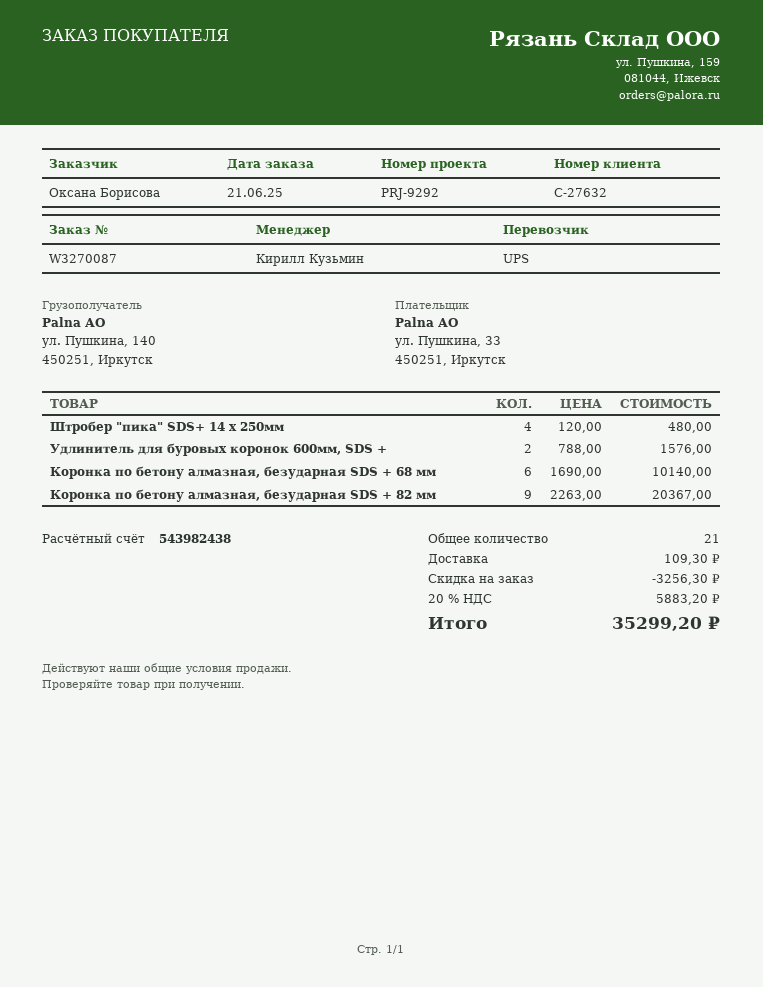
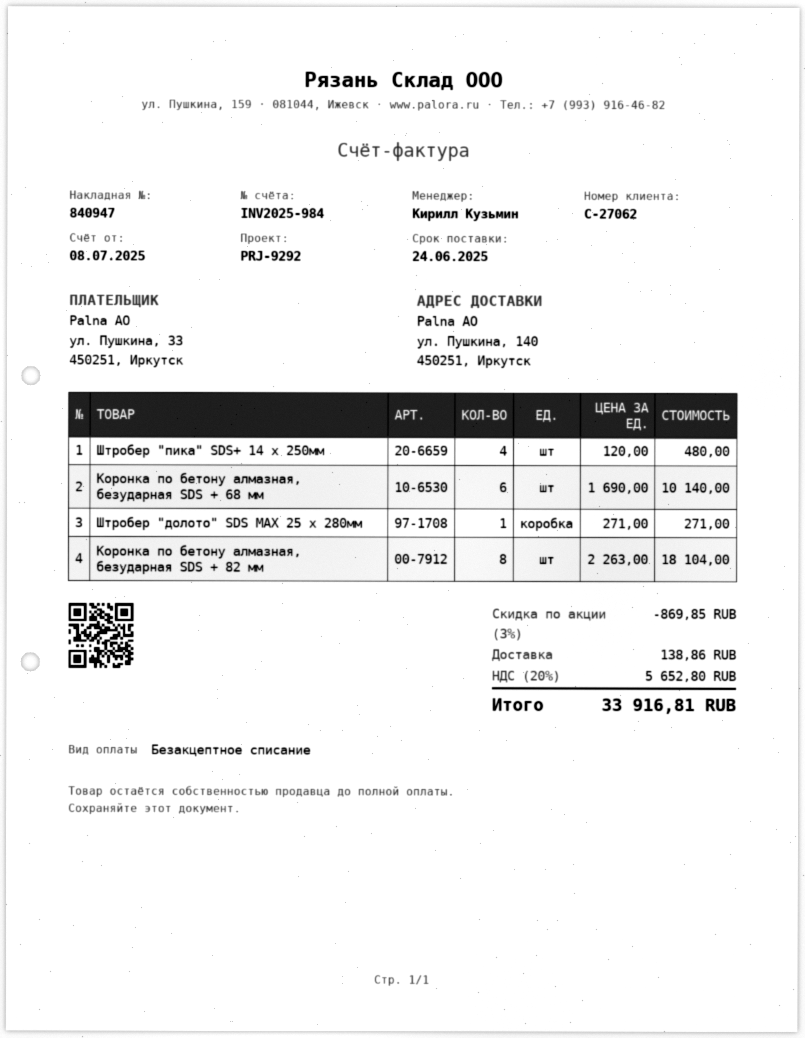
customer number: C-27632 -> C-27062
Удлинитель для буровых коронок 600мм, SDS +: 2 x 788.00 = 1576.00 -> none
Коронка по бетону алмазная, безударная SDS + 82 мм: 9 x 2263.00 = 20367.00 -> 8 x 2263.00 = 18104.00
Штробер "долото" SDS МАХ 25 х 280мм: none -> 1 x 271.00 = 271.00
discount: 3256.30 -> 869.85
shipping: 109.30 -> 138.86
tax: 20% = 5883.20 -> 20% = 5652.80
total: 35299.20 -> 33916.81

